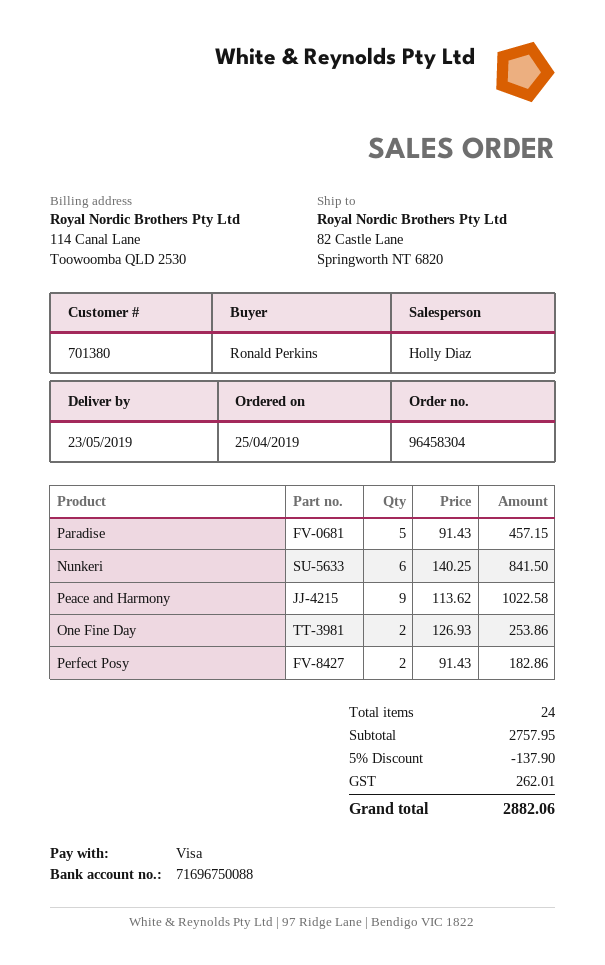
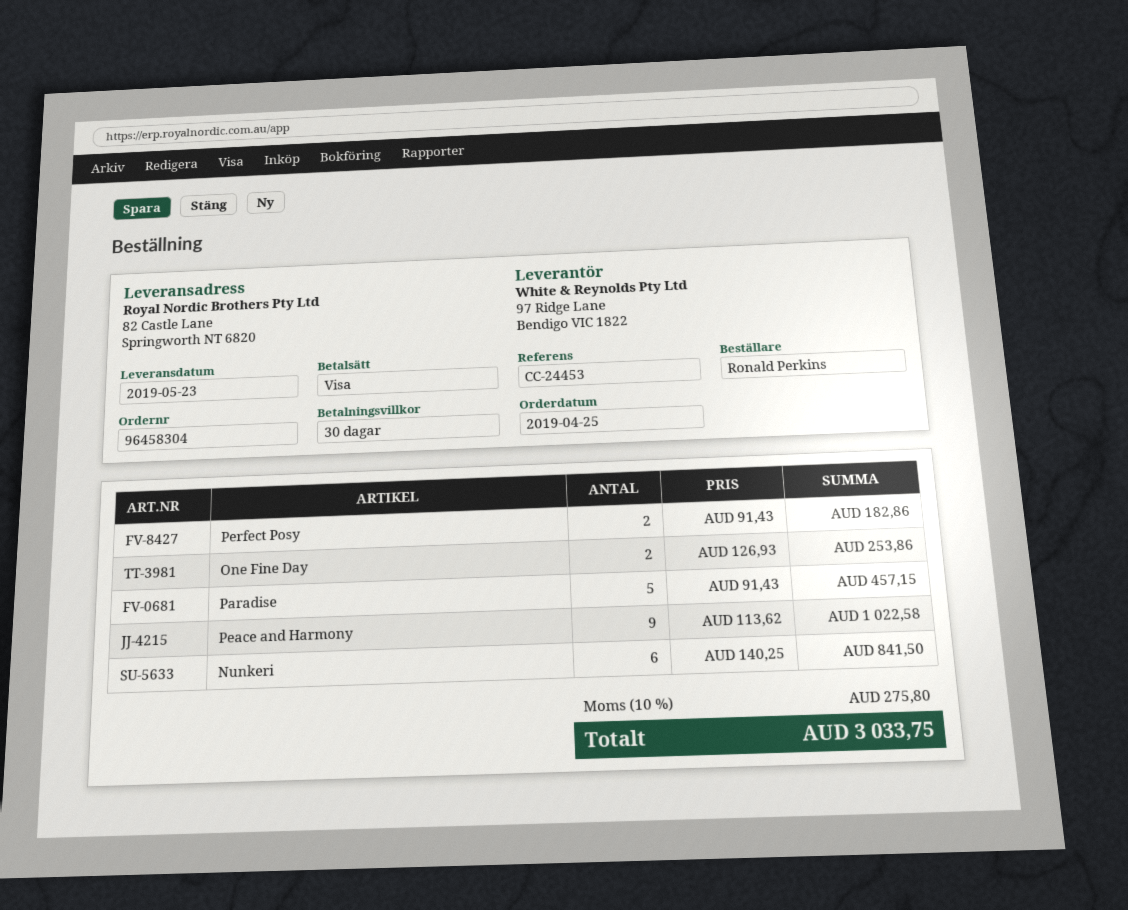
discount: 5% = 137.90 -> none
tax: 262.01 -> 275.80
total: 2882.06 -> 3033.75

